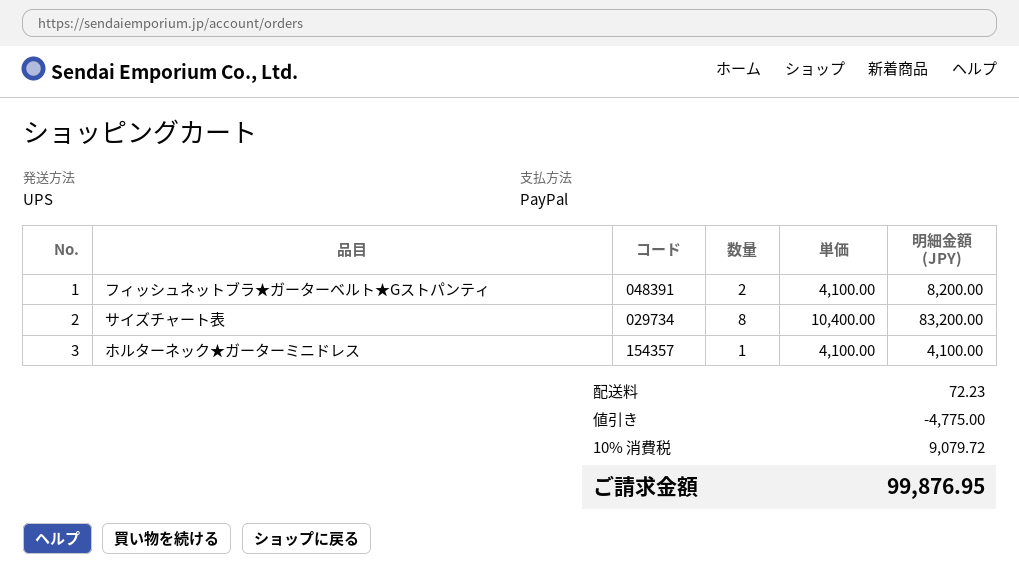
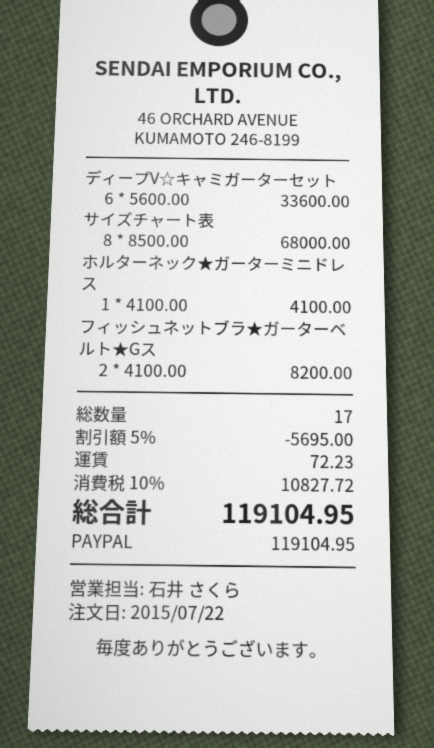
サイズチャート表: 8 x 10400.00 = 83200.00 -> 8 x 8500.00 = 68000.00
ディープV☆キャミガーターセット: none -> 6 x 5600.00 = 33600.00
discount: 4775.00 -> 5695.00
tax: 10% = 9079.72 -> 10% = 10827.72
total: 99876.95 -> 119104.95

